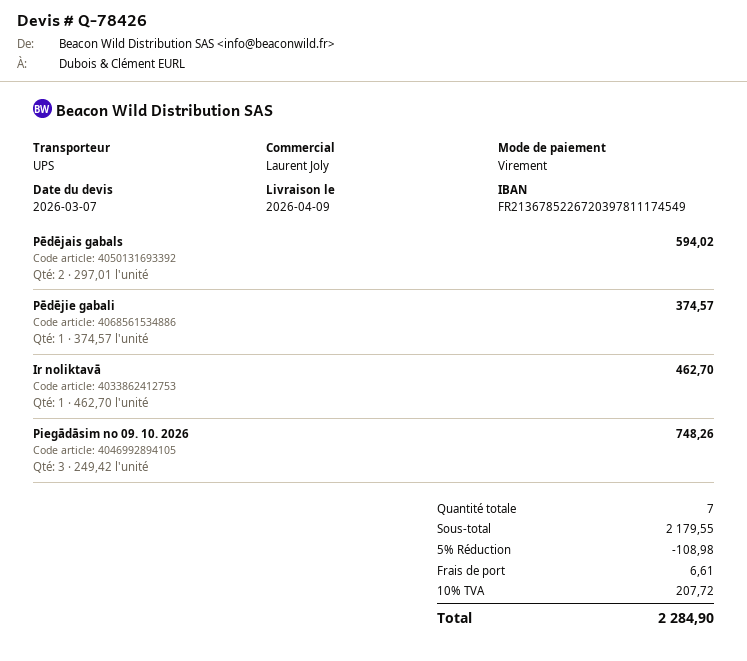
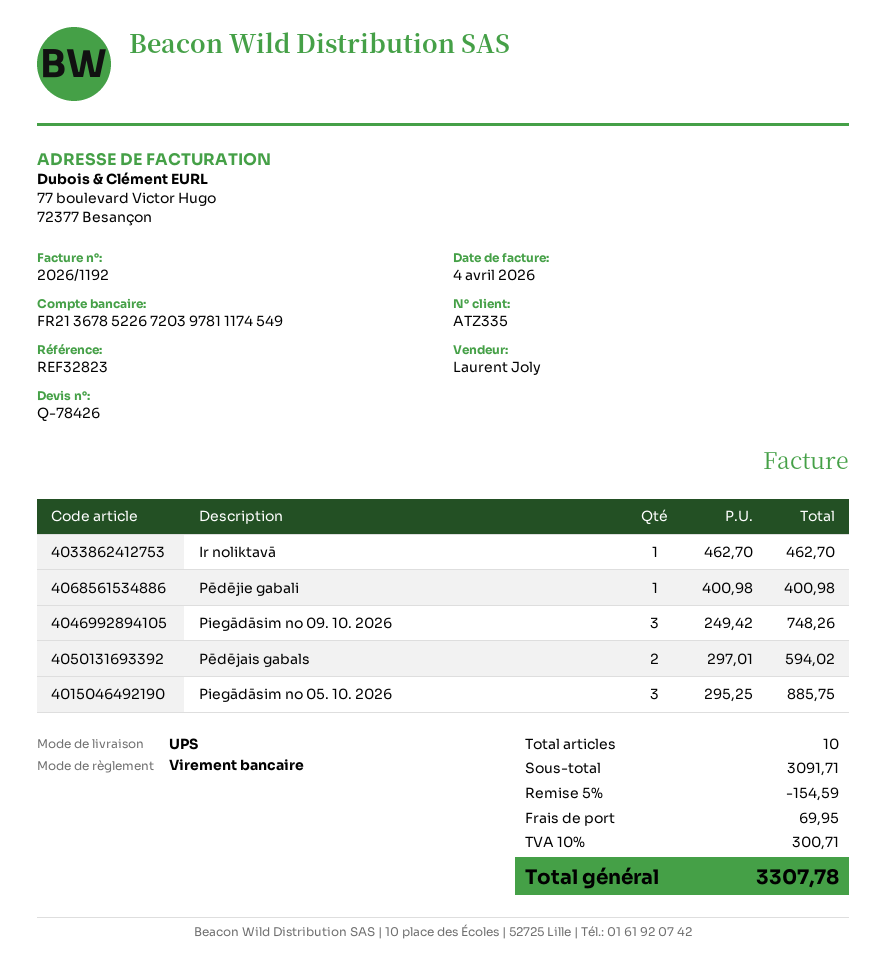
Pēdējie gabali: 1 x 374.57 = 374.57 -> 1 x 400.98 = 400.98
Piegādāsim no 05. 10. 2026: none -> 3 x 295.25 = 885.75
total quantity: 7 -> 10
subtotal: 2179.55 -> 3091.71
discount: 5% = 108.98 -> 5% = 154.59
shipping: 6.61 -> 69.95
tax: 10% = 207.72 -> 10% = 300.71
total: 2284.90 -> 3307.78

